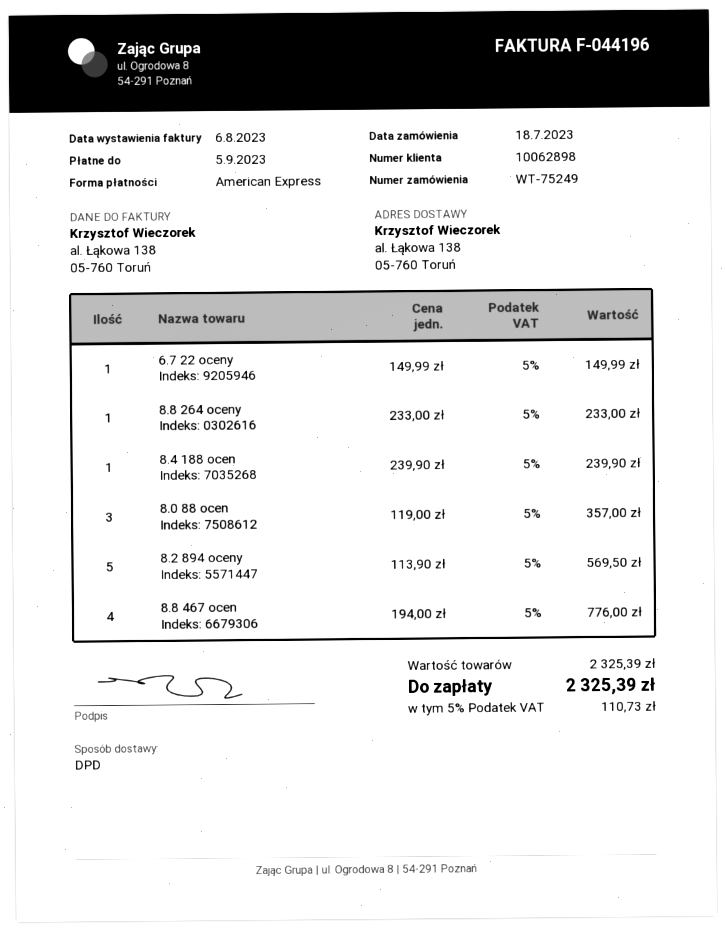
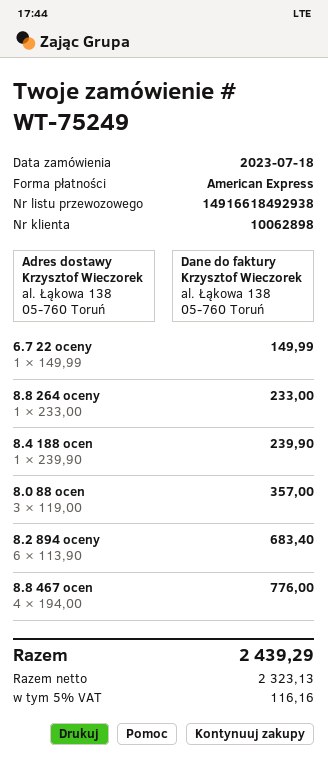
8.2 894 oceny: 5 x 113.90 = 569.50 -> 6 x 113.90 = 683.40
tax: 5% = 110.73 -> 5% = 116.16
total: 2325.39 -> 2439.29

